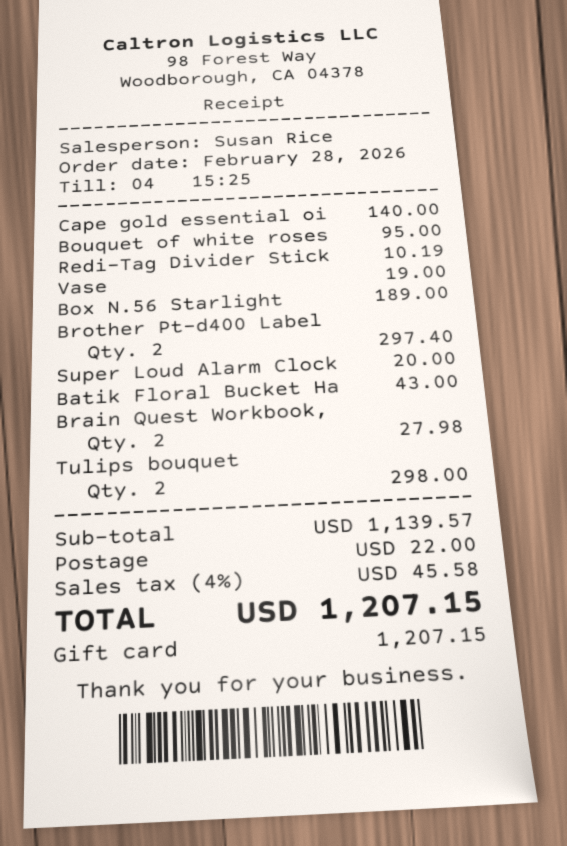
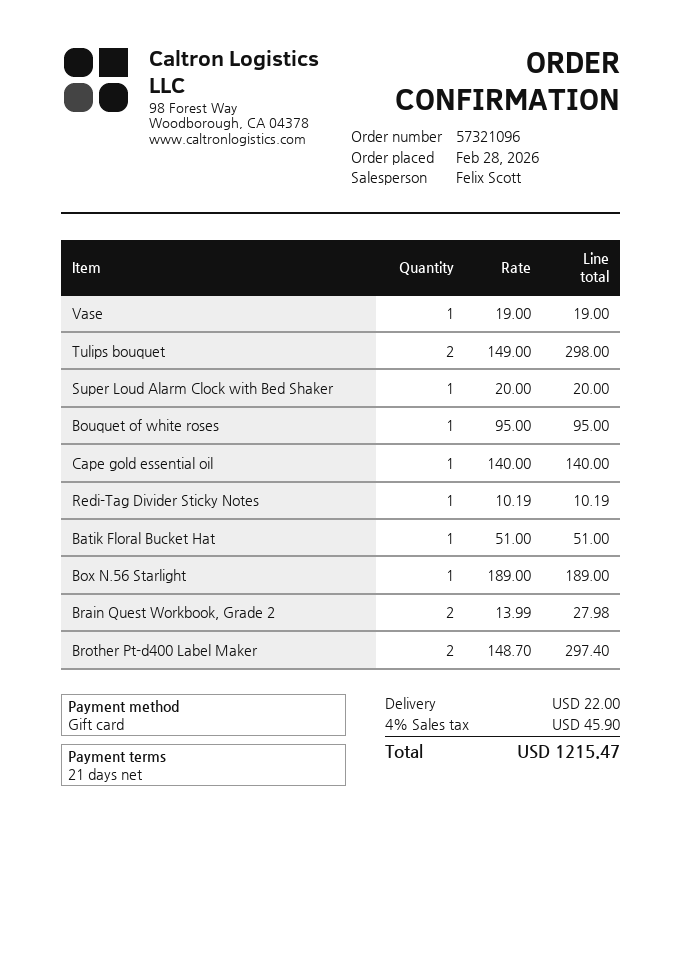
sales rep: Susan Rice -> Felix Scott
Batik Floral Bucket Ha: 1 for 43.00 -> 1 for 51.00
tax: 4% = 45.58 -> 4% = 45.90
total: 1207.15 -> 1215.47

